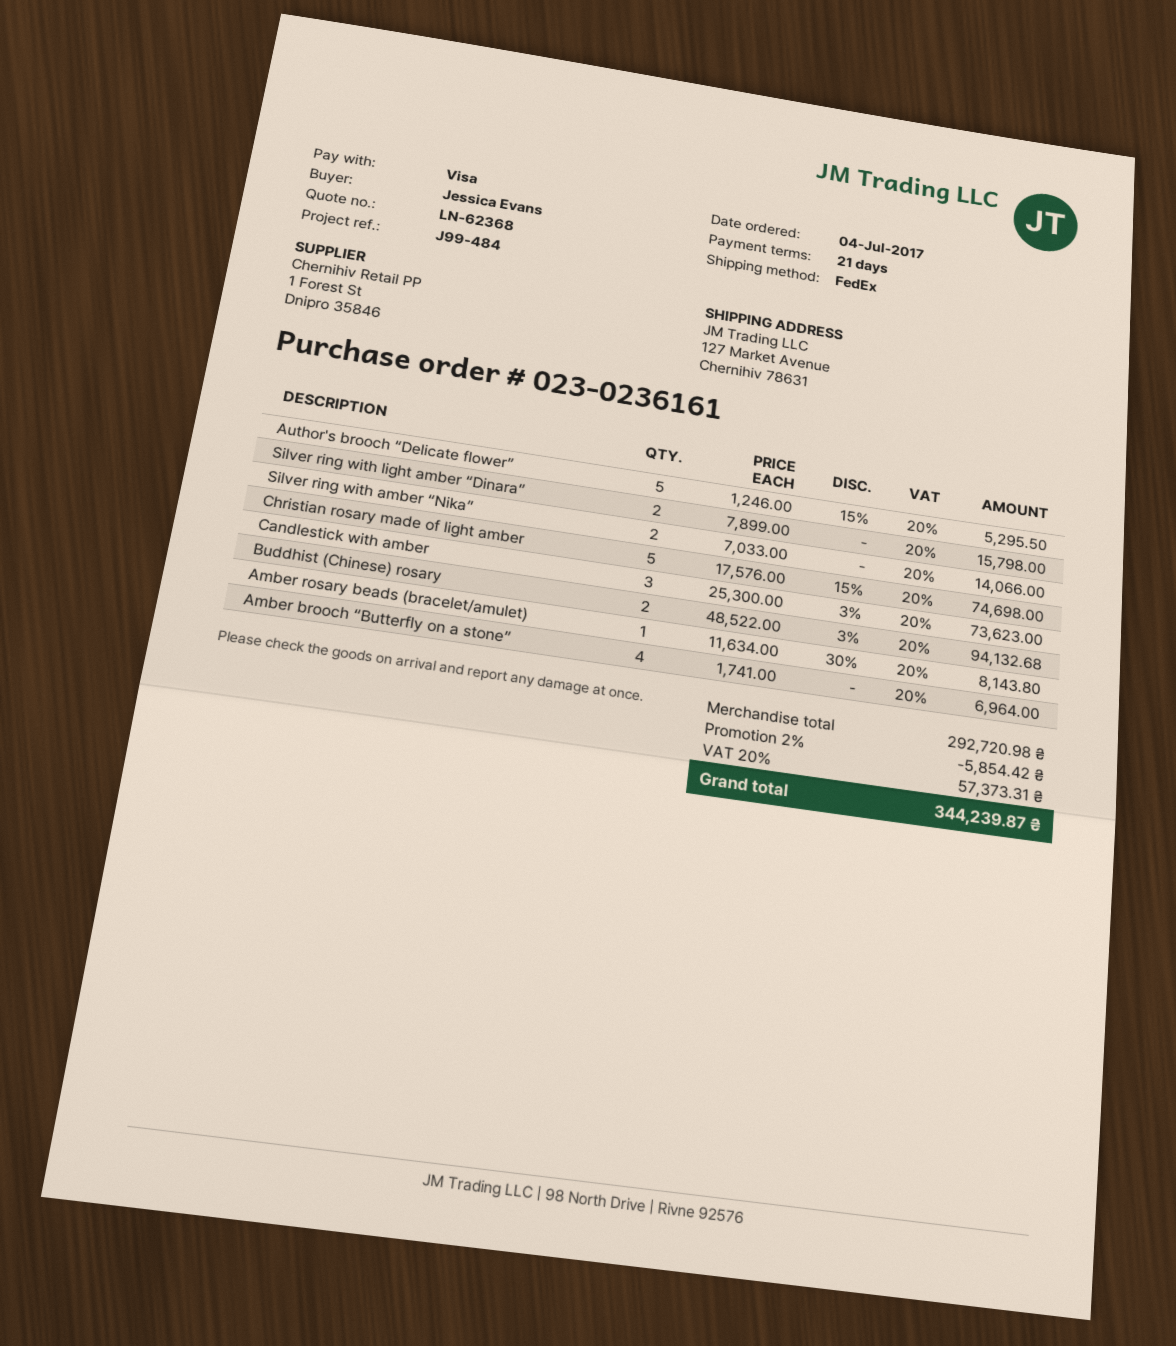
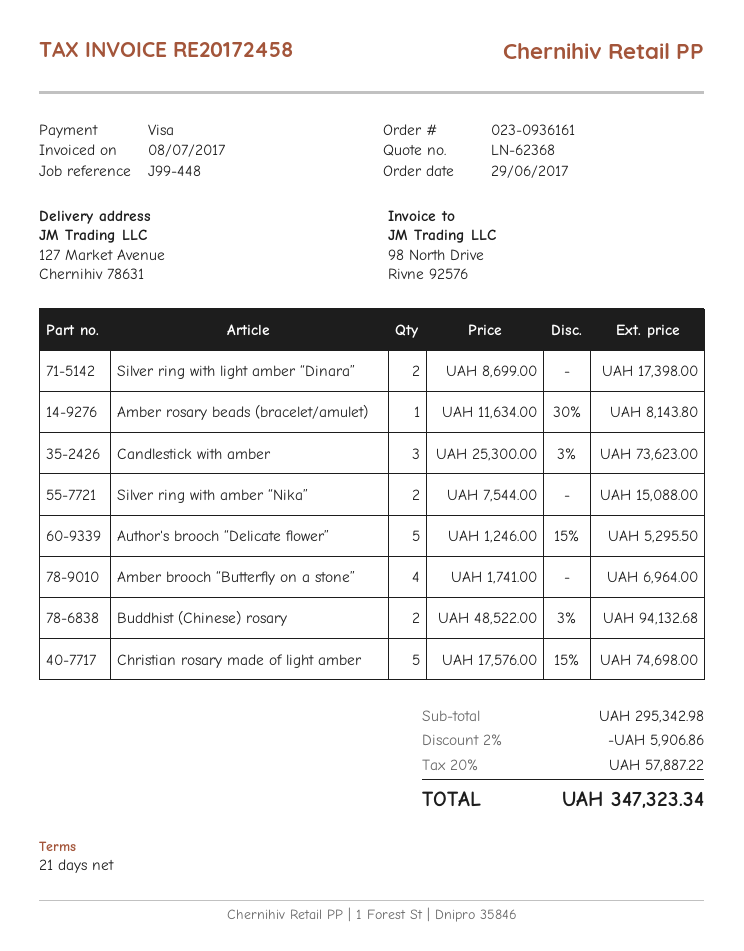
order number: 023-0236161 -> 023-0936161
order date: 2017-07-04 -> 2017-06-29
reference: J99-484 -> J99-448
Silver ring with light amber “Dinara”: 2 x 7899.00 = 15798.00 -> 2 x 8699.00 = 17398.00
Silver ring with amber “Nika”: 2 x 7033.00 = 14066.00 -> 2 x 7544.00 = 15088.00
subtotal: 292720.98 -> 295342.98
discount: 2% = 5854.42 -> 2% = 5906.86
tax: 20% = 57373.31 -> 20% = 57887.22
total: 344239.87 -> 347323.34

